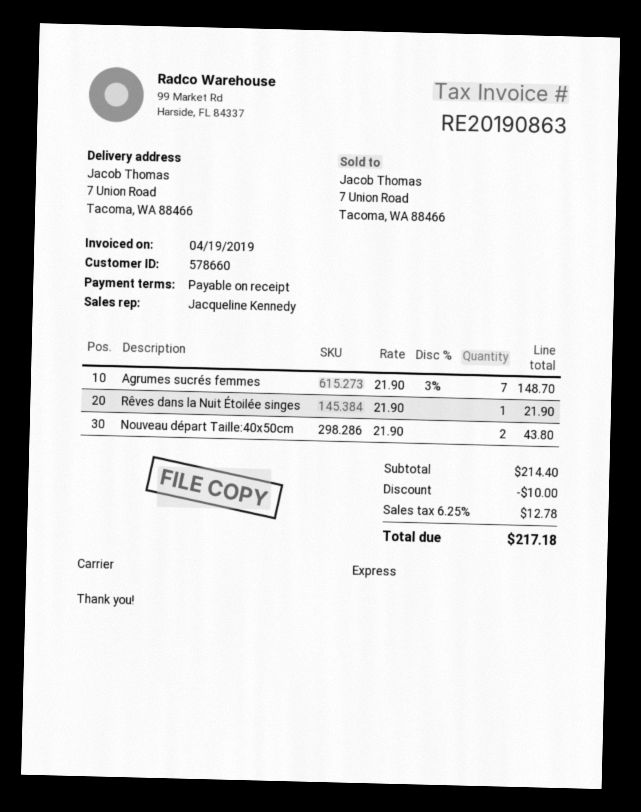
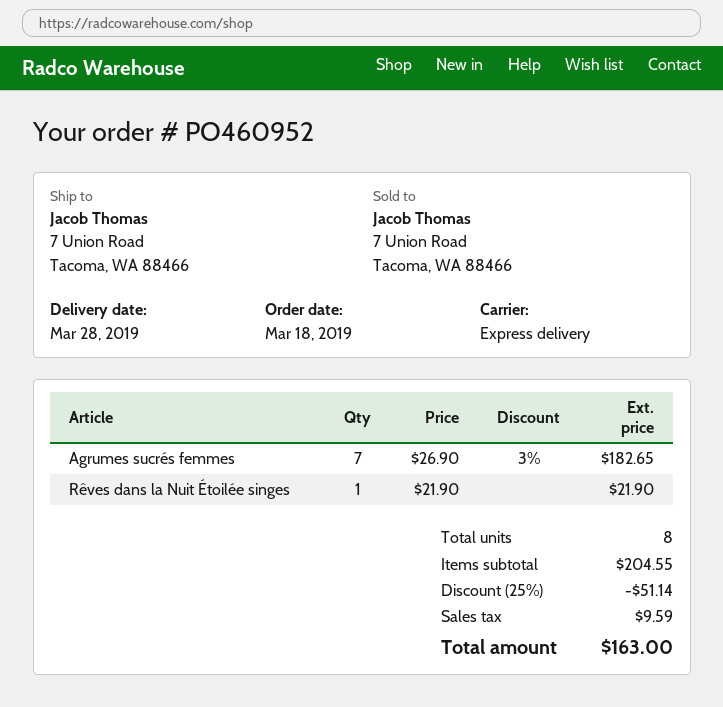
Agrumes sucrés femmes: 7 x 21.90 - 3% = 148.70 -> 7 x 26.90 - 3% = 182.65
Nouveau départ Taille:40x50cm: 2 x 21.90 = 43.80 -> none
subtotal: 214.40 -> 204.55
discount: 10.00 -> 51.14
tax: 12.78 -> 9.59
total: 217.18 -> 163.00

